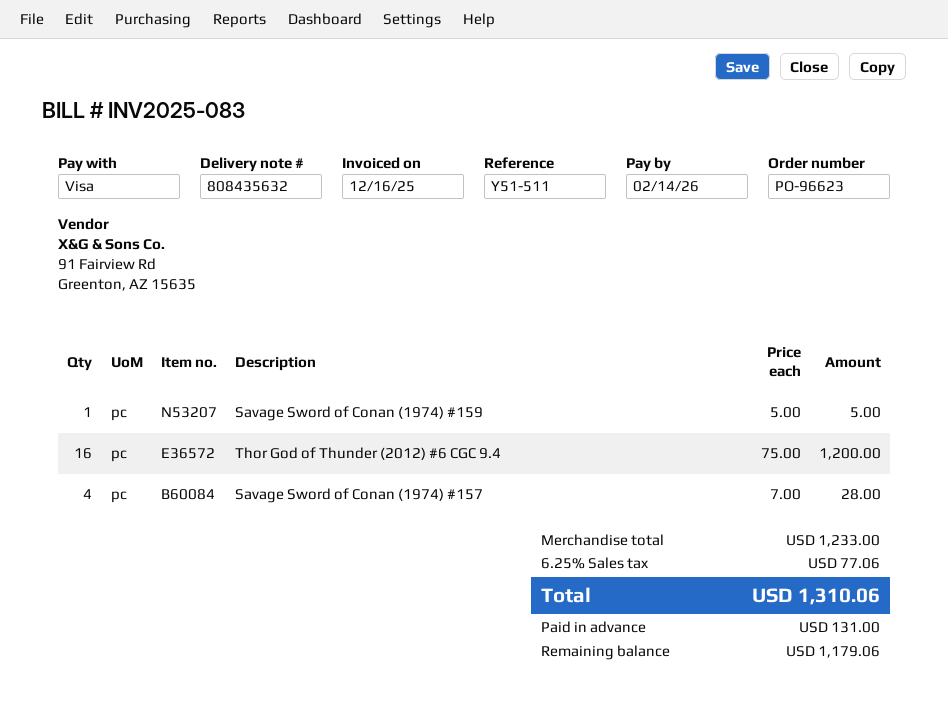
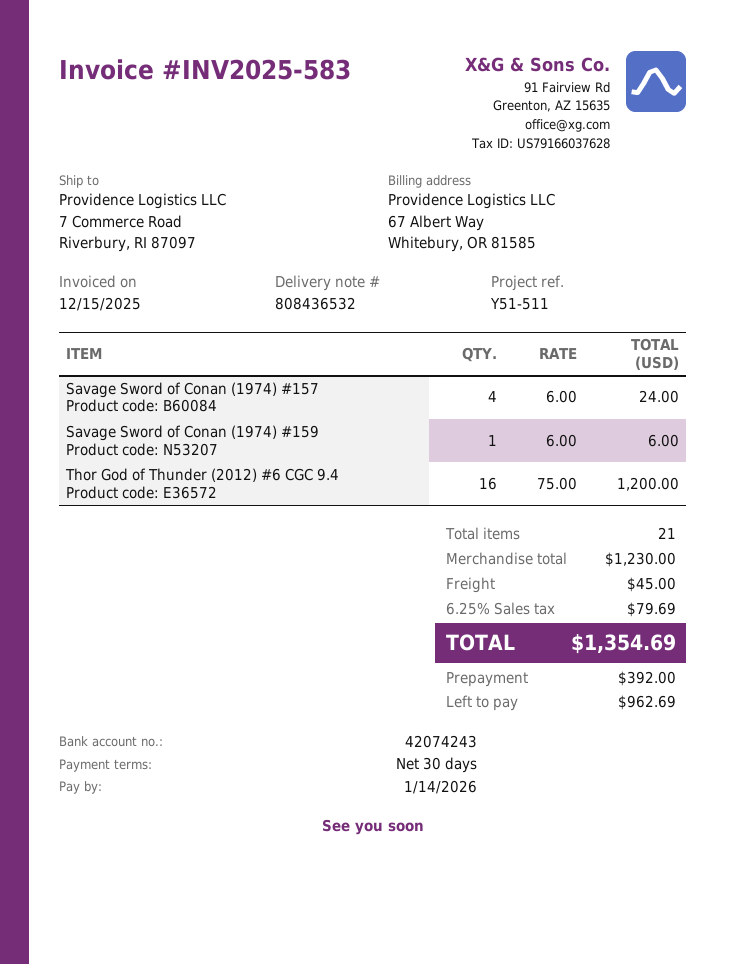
delivery note number: 808435632 -> 808436532
invoice number: INV2025-083 -> INV2025-583
invoice date: 2025-12-16 -> 2025-12-15
due date: 2026-02-14 -> 2026-01-14
Savage Sword of Conan (1974) #159: 1 x 5.00 = 5.00 -> 1 x 6.00 = 6.00
Savage Sword of Conan (1974) #157: 4 x 7.00 = 28.00 -> 4 x 6.00 = 24.00
subtotal: 1233.00 -> 1230.00
shipping: none -> 45.00
tax: 6.25% = 77.06 -> 6.25% = 79.69
total: 1310.06 -> 1354.69
deposit: 131.00 -> 392.00
balance: 1179.06 -> 962.69

